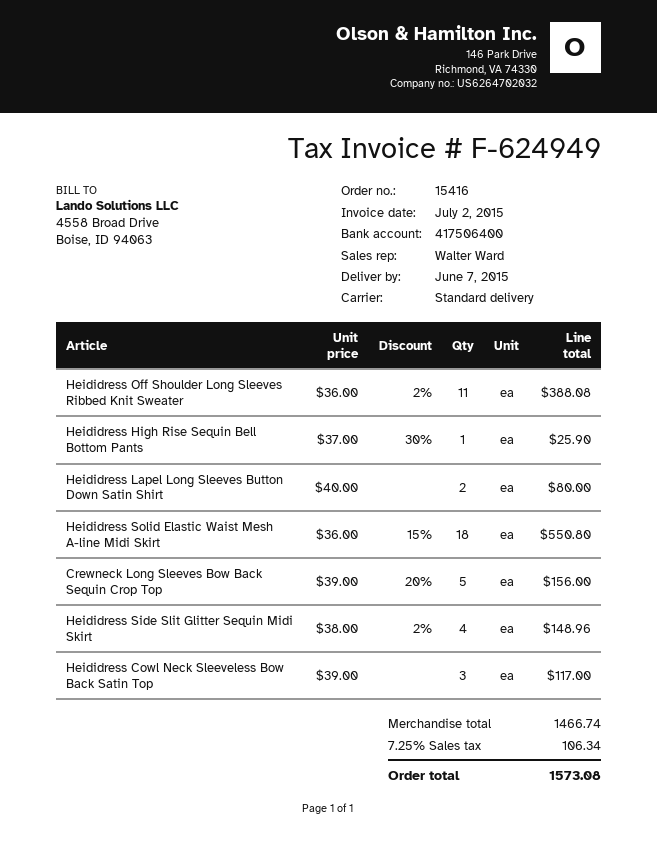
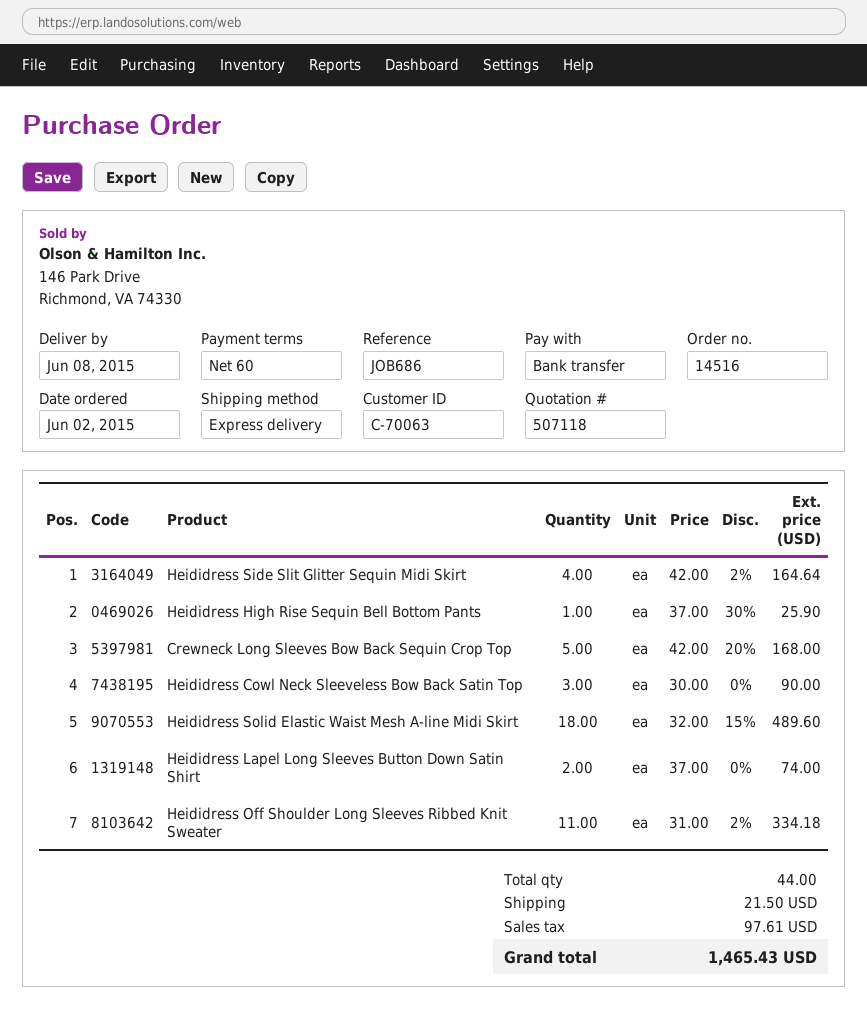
order number: 15416 -> 14516
delivery date: 2015-06-07 -> 2015-06-08
shipping method: standard -> express
Heididress Off Shoulder Long Sleeves Ribbed Knit Sweater: 11 x 36.00 - 2% = 388.08 -> 11 x 31.00 - 2% = 334.18
Heididress Lapel Long Sleeves Button Down Satin Shirt: 2 x 40.00 = 80.00 -> 2 x 37.00 = 74.00
Heididress Solid Elastic Waist Mesh A-line Midi Skirt: 18 x 36.00 - 15% = 550.80 -> 18 x 32.00 - 15% = 489.60
Crewneck Long Sleeves Bow Back Sequin Crop Top: 5 x 39.00 - 20% = 156.00 -> 5 x 42.00 - 20% = 168.00
Heididress Side Slit Glitter Sequin Midi Skirt: 4 x 38.00 - 2% = 148.96 -> 4 x 42.00 - 2% = 164.64
Heididress Cowl Neck Sleeveless Bow Back Satin Top: 3 x 39.00 = 117.00 -> 3 x 30.00 = 90.00
shipping: none -> 21.50
tax: 106.34 -> 97.61
total: 1573.08 -> 1465.43

